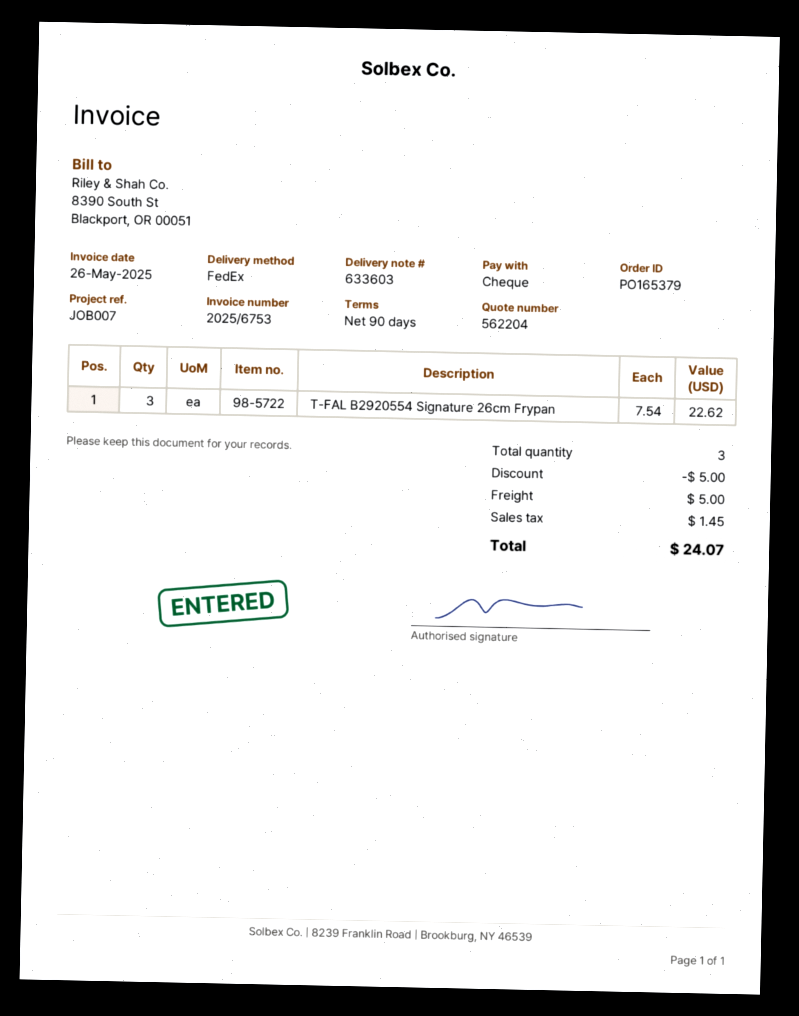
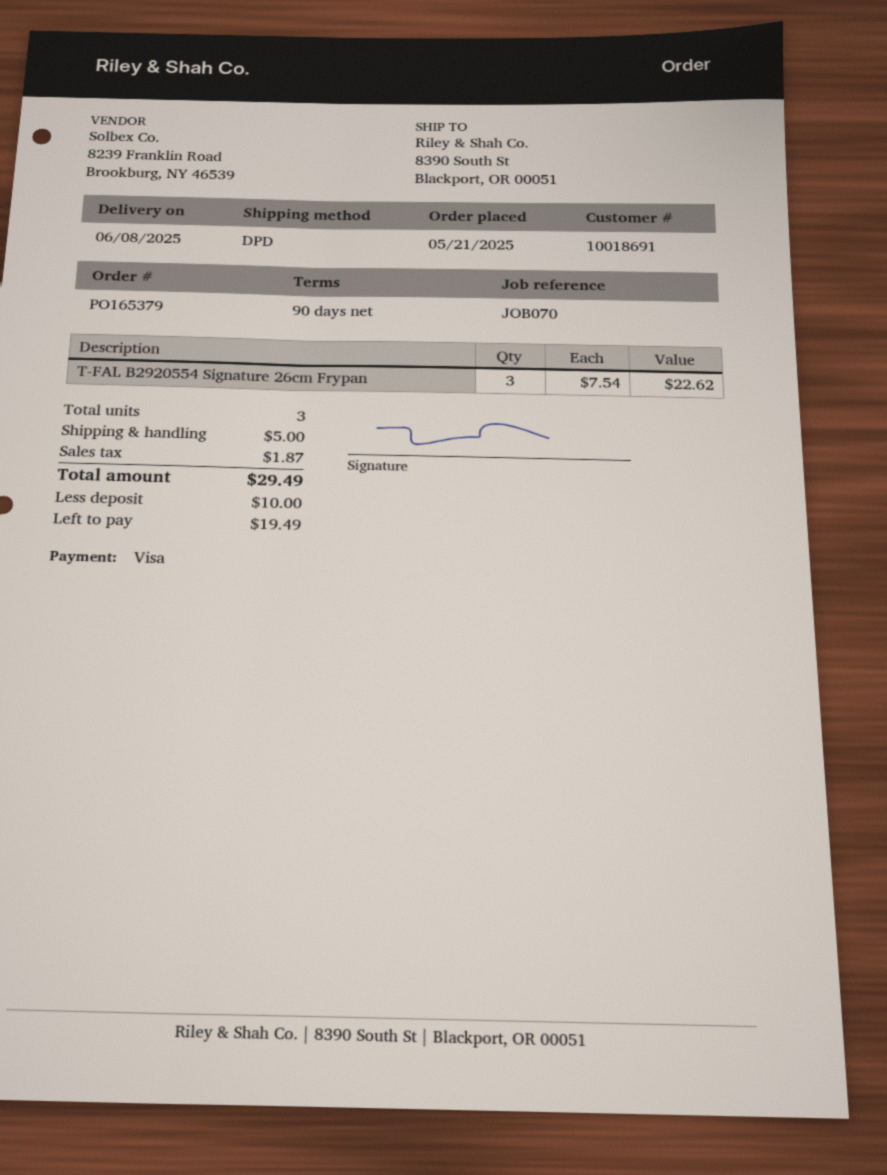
reference: JOB007 -> JOB070
payment method: cheque -> Visa
shipping method: FedEx -> DPD
discount: 5.00 -> none
tax: 1.45 -> 1.87
total: 24.07 -> 29.49

